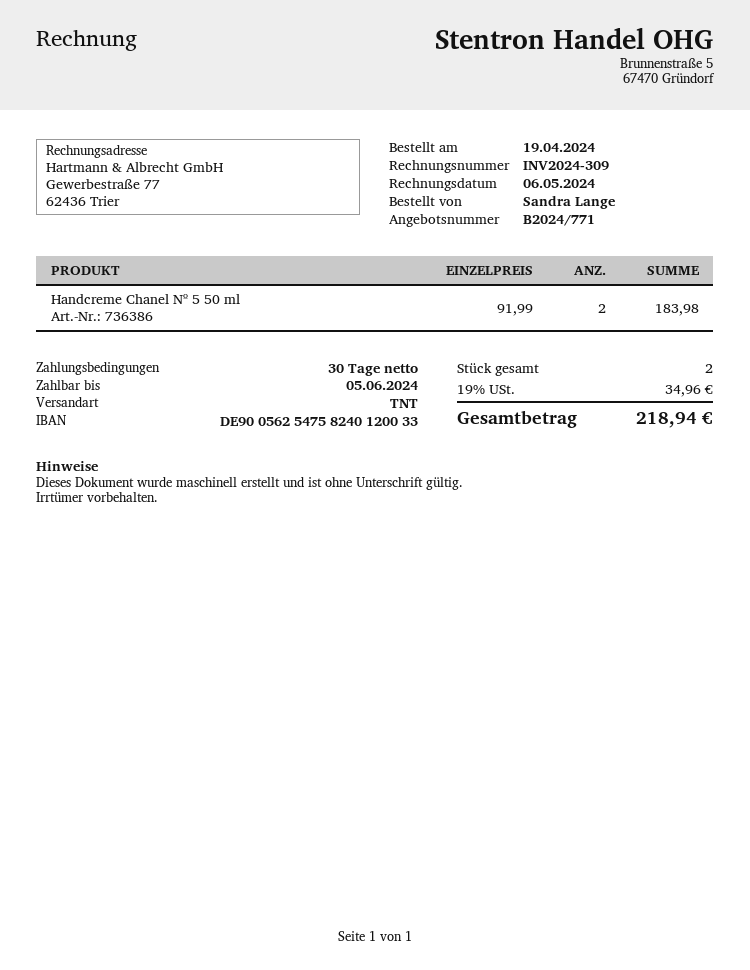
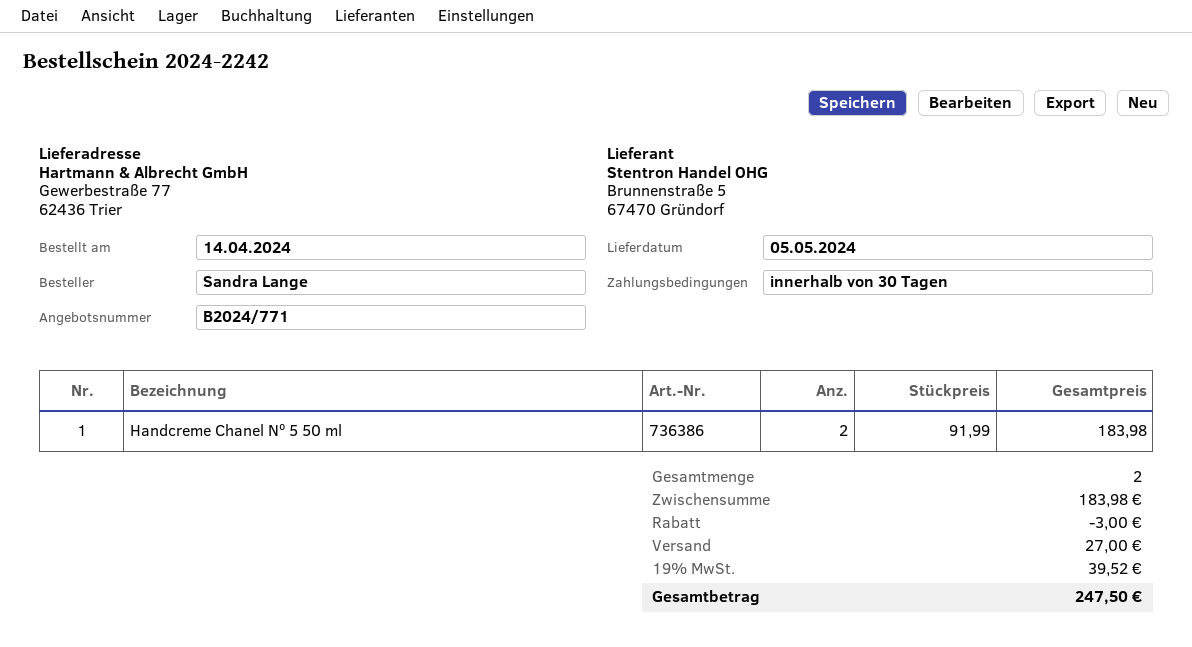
order date: 2024-04-19 -> 2024-04-14
discount: none -> 3.00
shipping: none -> 27.00
tax: 19% = 34.96 -> 19% = 39.52
total: 218.94 -> 247.50

